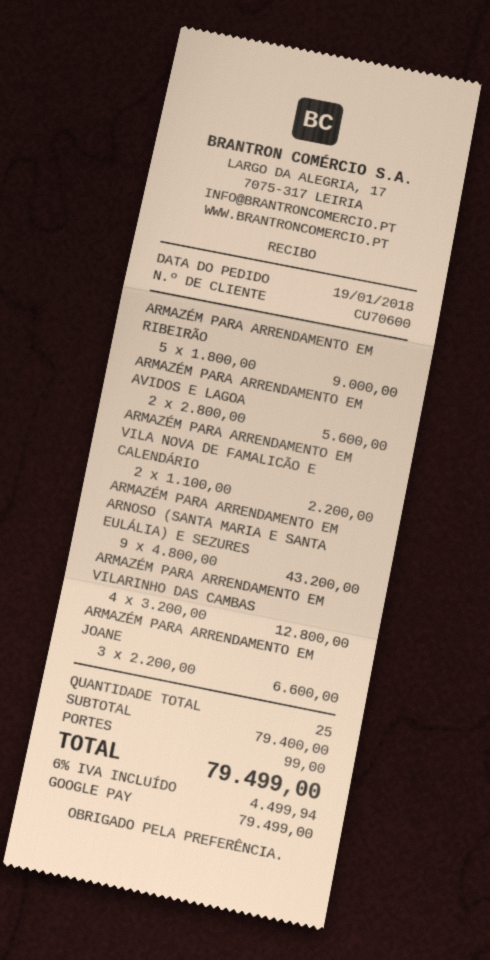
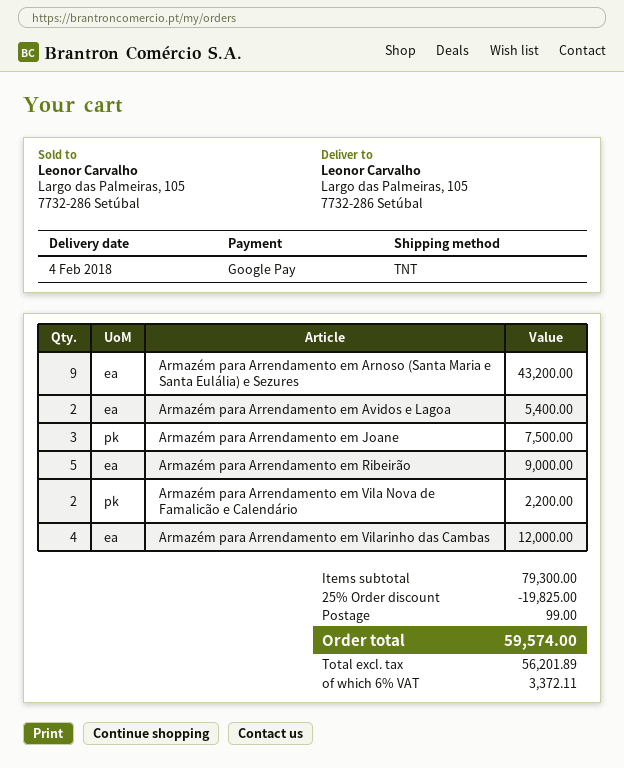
ARMAZÉM PARA ARRENDAMENTO EM AVIDOS E LAGOA: 2 for 5600.00 -> 2 for 5400.00
ARMAZÉM PARA ARRENDAMENTO EM VILARINHO DAS CAMBAS: 4 for 12800.00 -> 4 for 12000.00
ARMAZÉM PARA ARRENDAMENTO EM JOANE: 3 for 6600.00 -> 3 for 7500.00
subtotal: 79400.00 -> 79300.00
discount: none -> 25% = 19825.00
tax: 6% = 4499.94 -> 6% = 3372.11
total: 79499.00 -> 59574.00

